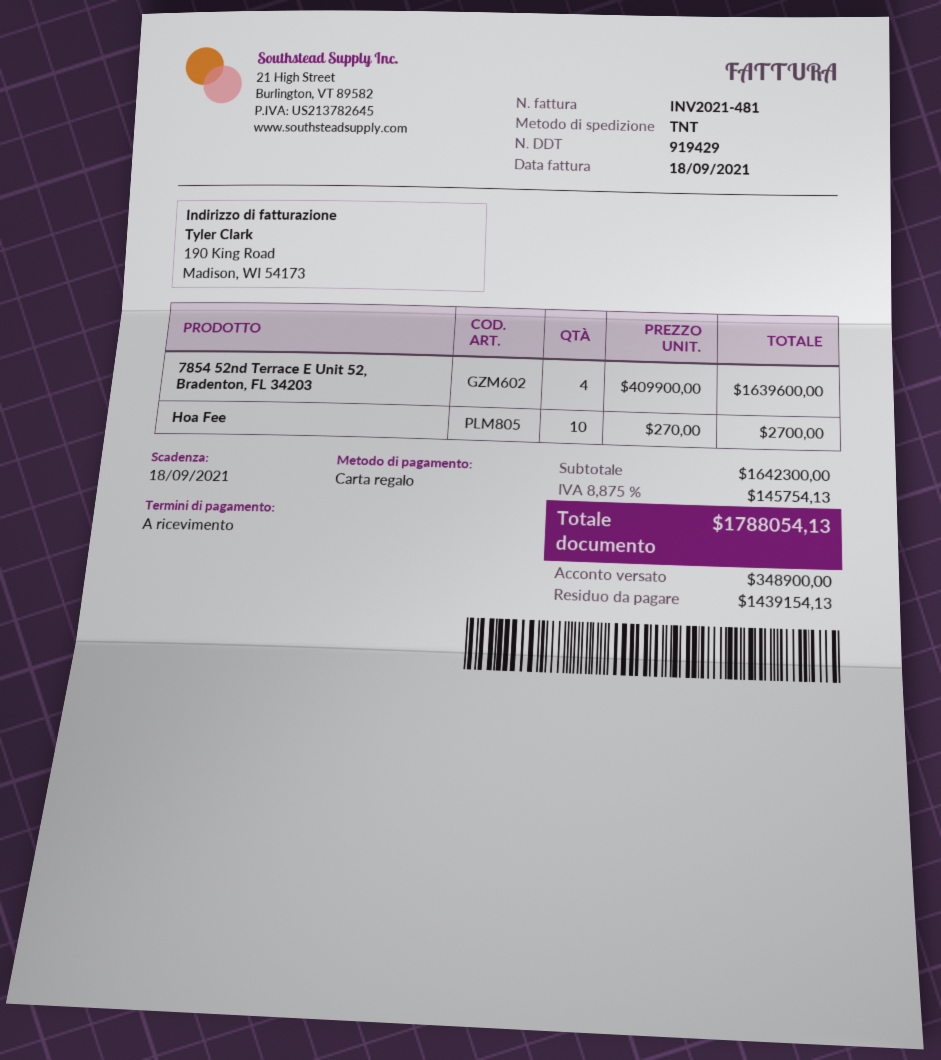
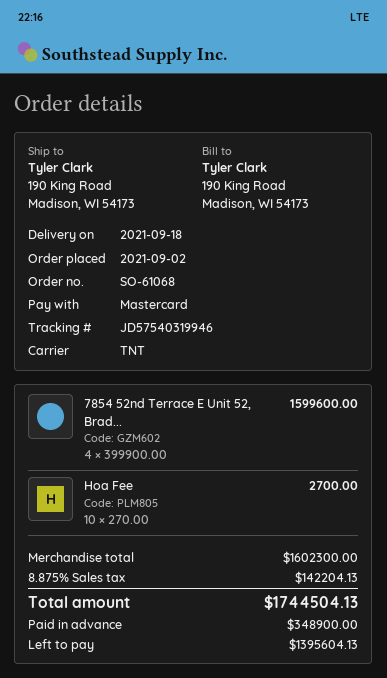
payment method: gift card -> Mastercard
7854 52nd Terrace E Unit 52, Bradenton, FL 34203: 4 x 409900.00 = 1639600.00 -> 4 x 399900.00 = 1599600.00
subtotal: 1642300.00 -> 1602300.00
tax: 8.875% = 145754.13 -> 8.875% = 142204.13
total: 1788054.13 -> 1744504.13
balance: 1439154.13 -> 1395604.13

